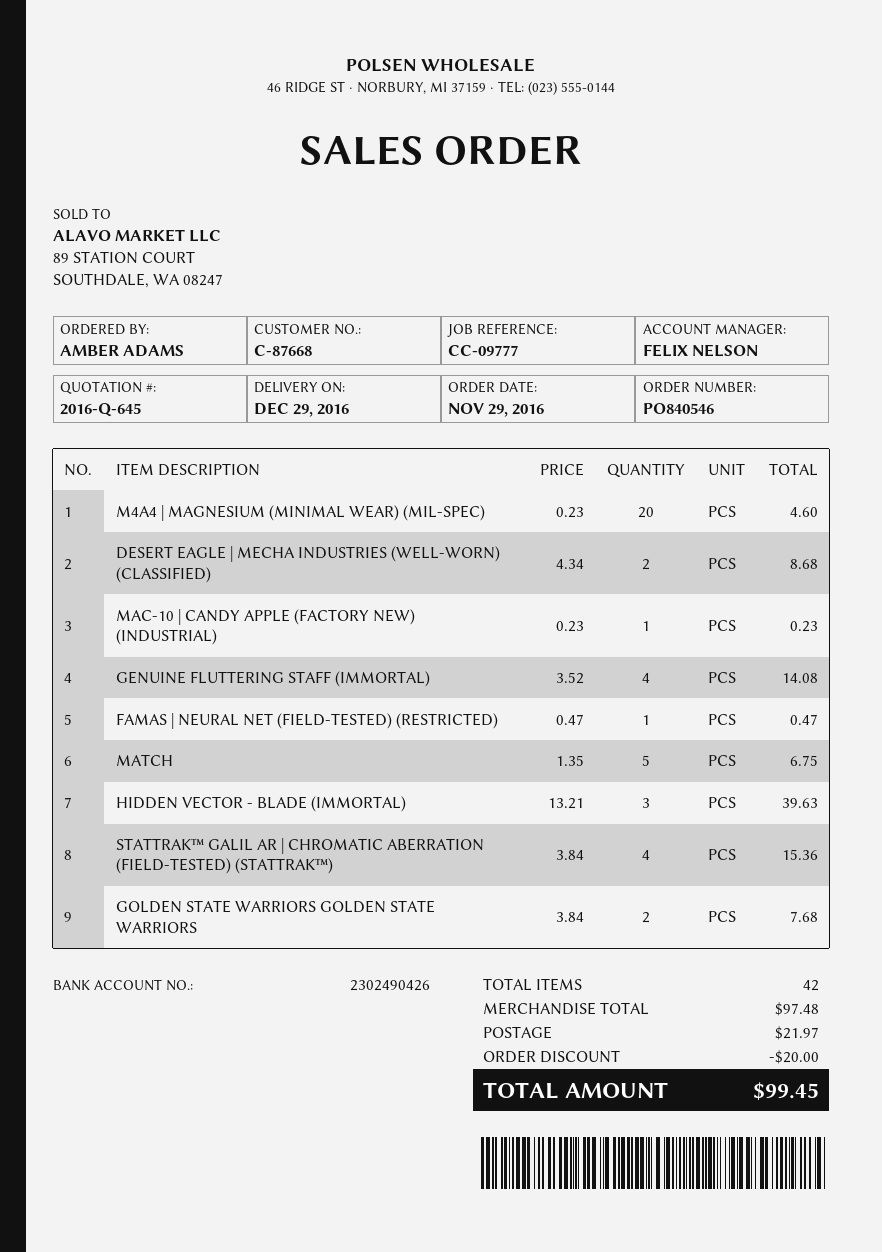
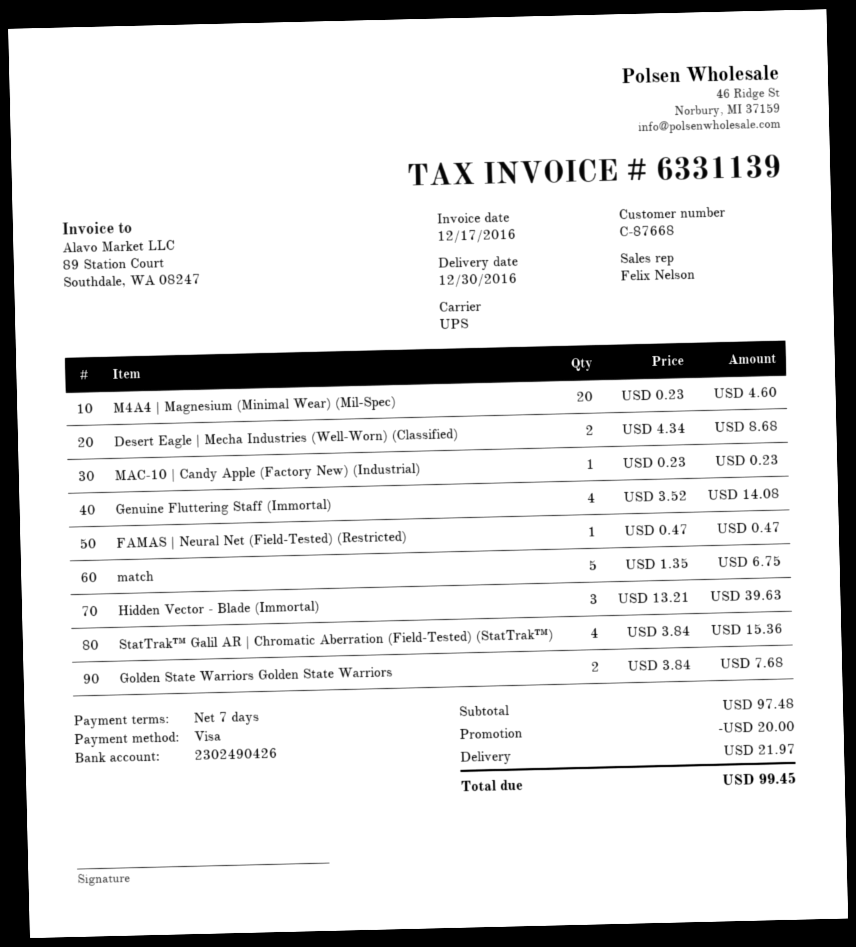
delivery date: 2016-12-29 -> 2016-12-30

